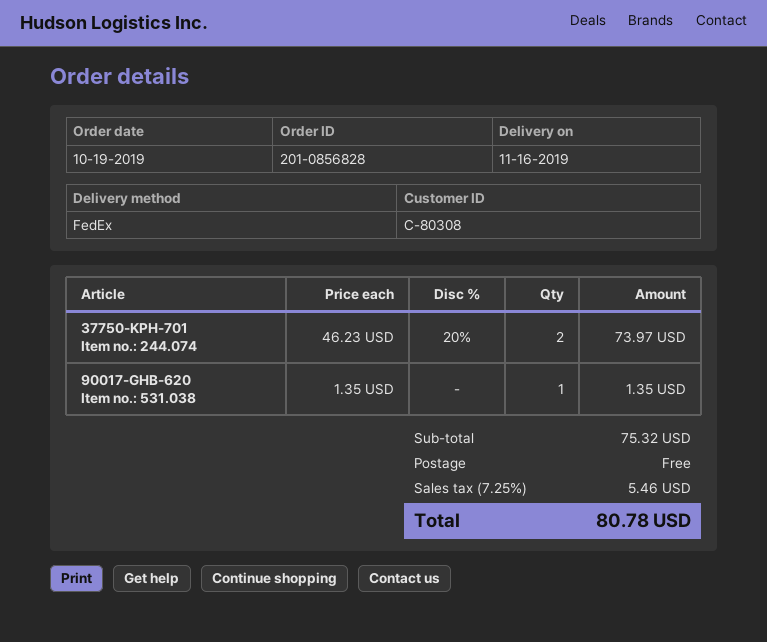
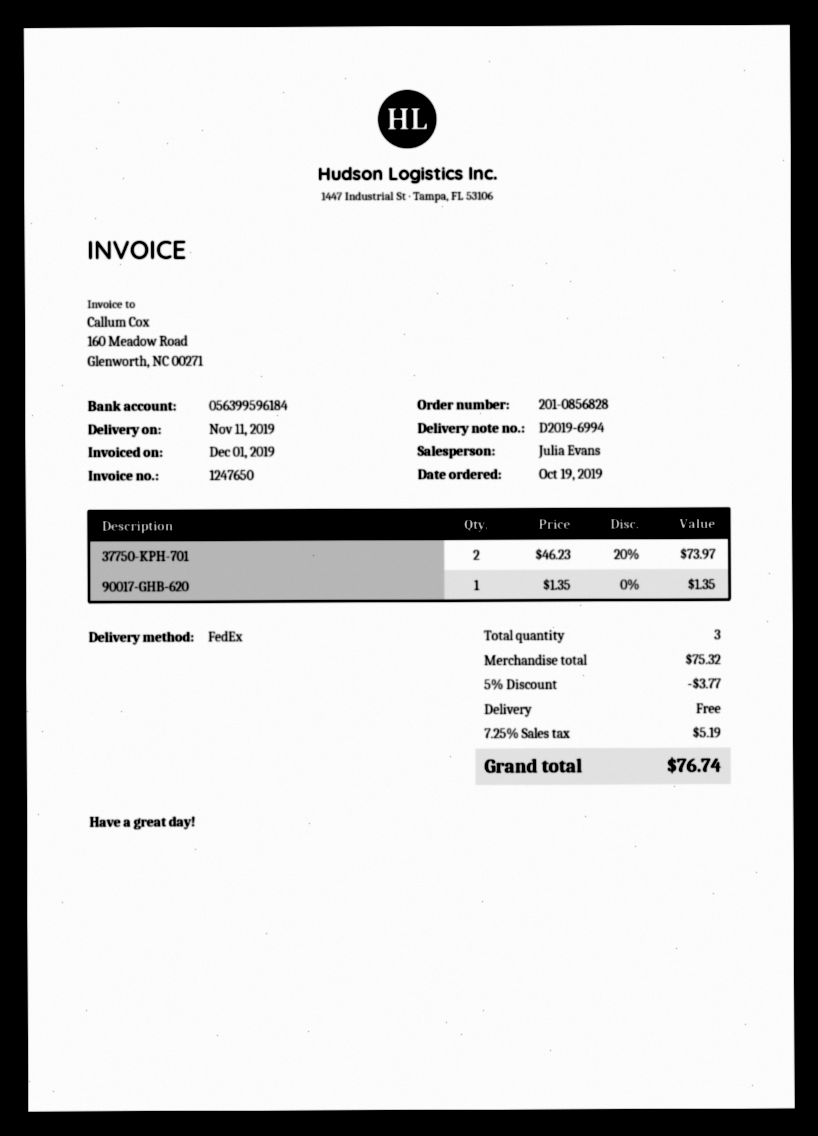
delivery date: 2019-11-16 -> 2019-11-11
discount: none -> 5% = 3.77
tax: 7.25% = 5.46 -> 7.25% = 5.19
total: 80.78 -> 76.74

